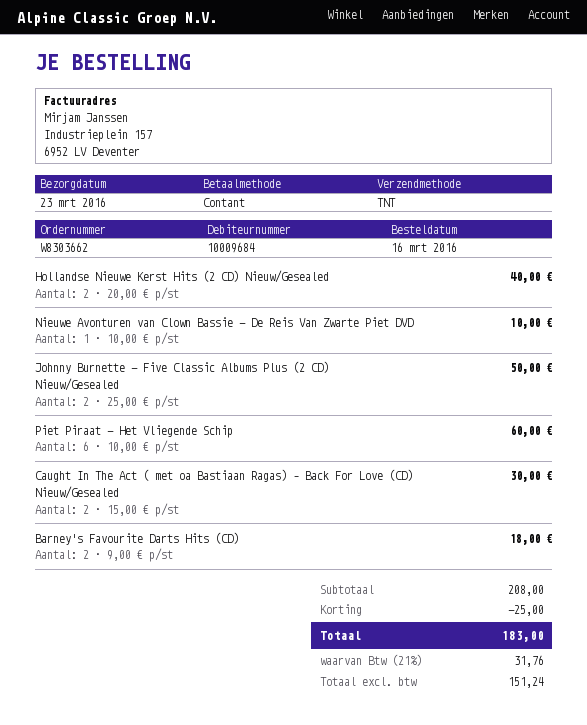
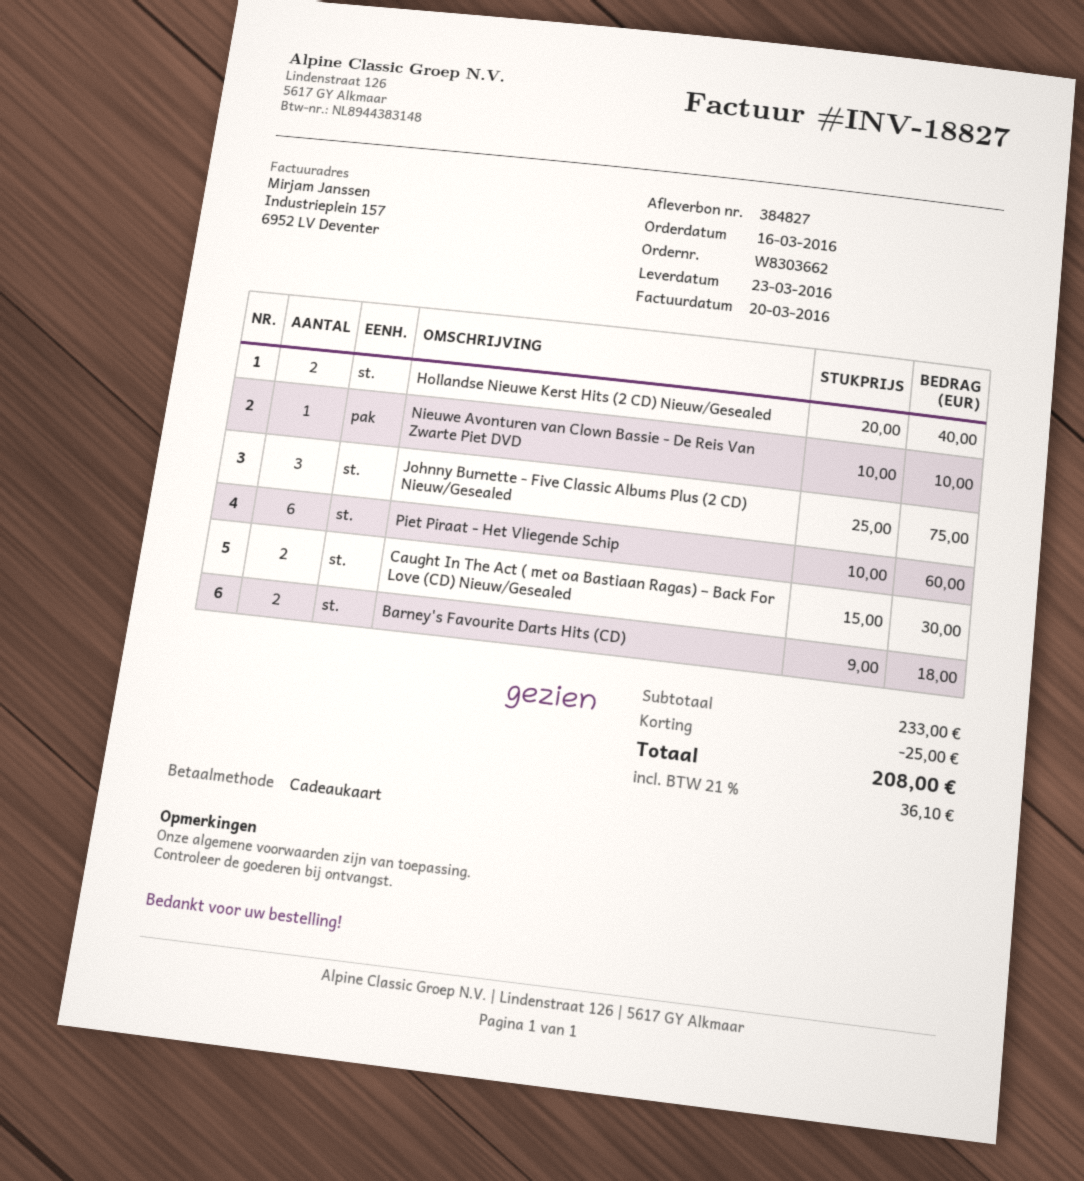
payment method: cash -> gift card
Johnny Burnette - Five Classic Albums Plus (2 CD) Nieuw/Gesealed: 2 x 25.00 = 50.00 -> 3 x 25.00 = 75.00
subtotal: 208.00 -> 233.00
tax: 21% = 31.76 -> 21% = 36.10
total: 183.00 -> 208.00

